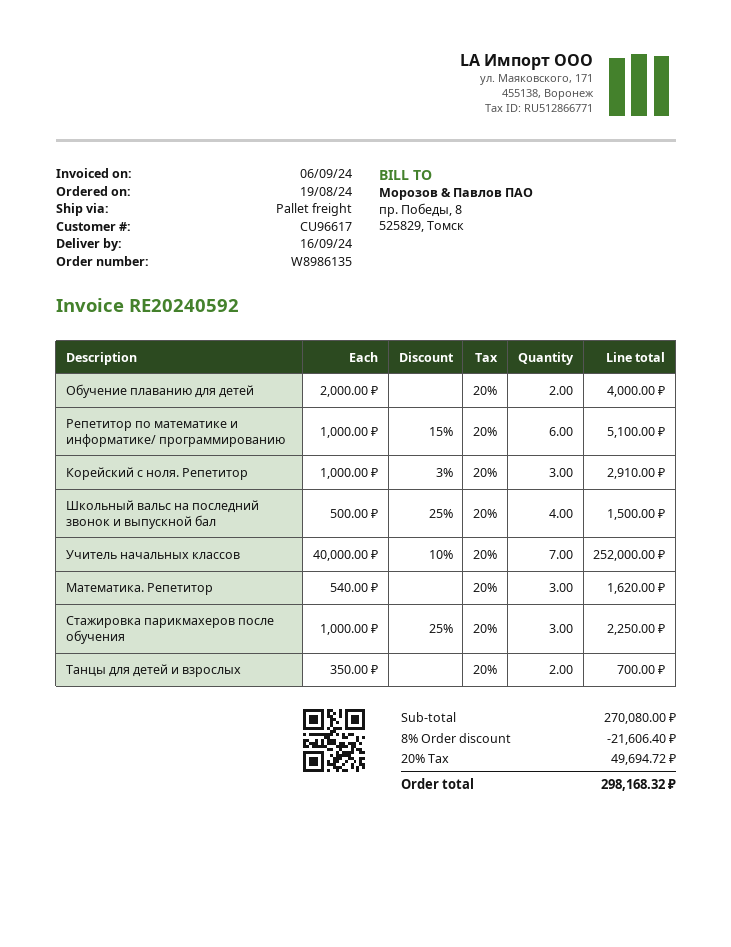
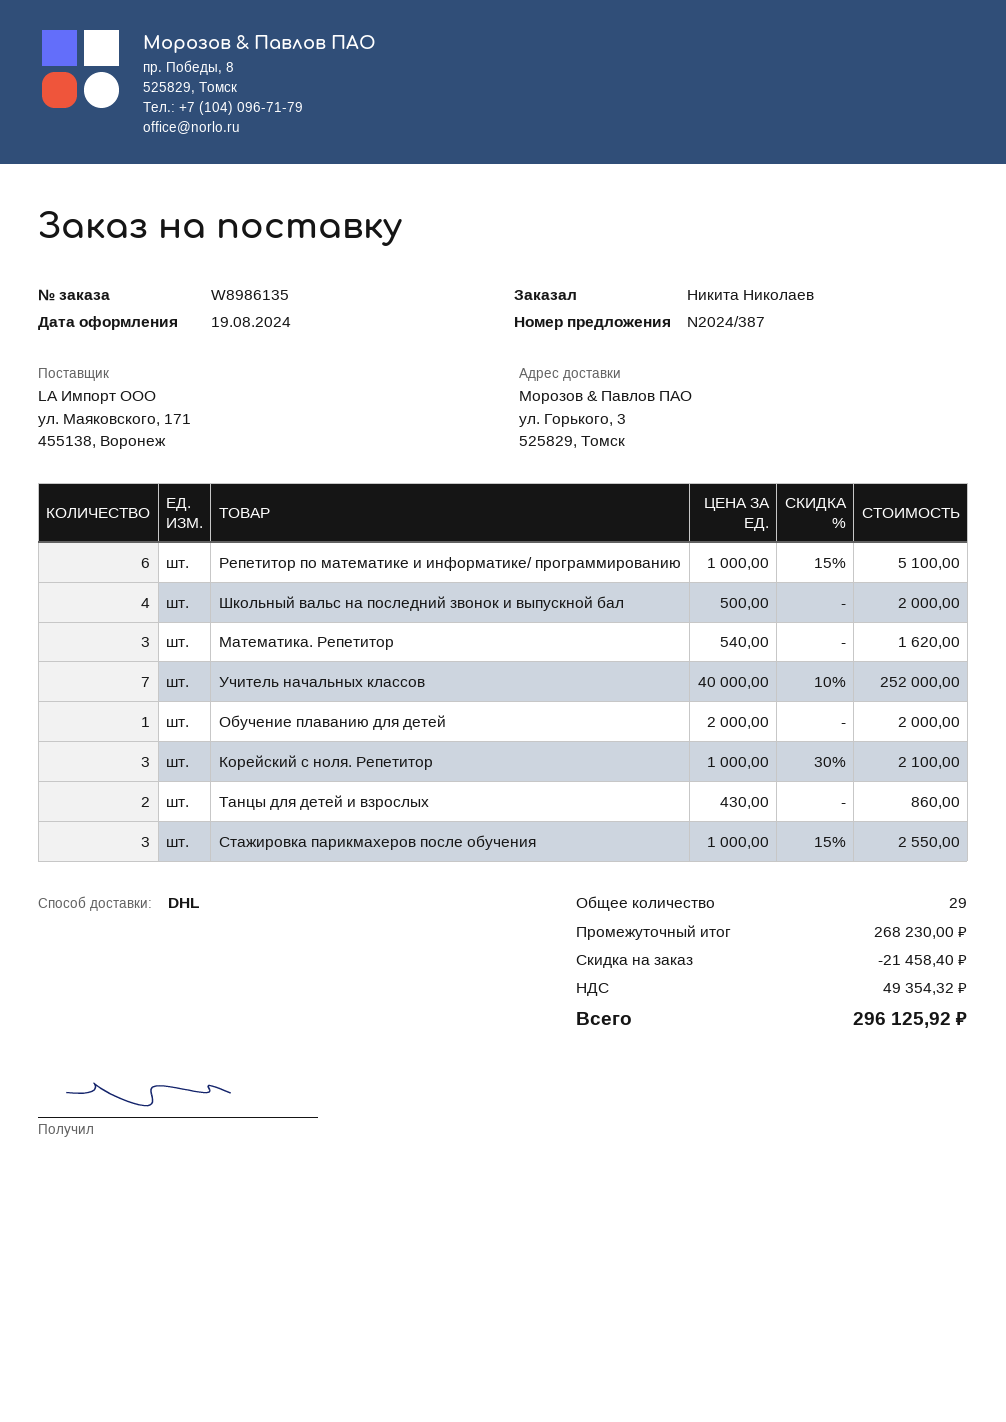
shipping method: pallet freight -> DHL
Обучение плаванию для детей: 2 x 2000.00 = 4000.00 -> 1 x 2000.00 = 2000.00
Корейский с ноля. Репетитор: 3 x 1000.00 - 3% = 2910.00 -> 3 x 1000.00 - 30% = 2100.00
Школьный вальс на последний звонок и выпускной бал: 4 x 500.00 - 25% = 1500.00 -> 4 x 500.00 = 2000.00
Стажировка парикмахеров после обучения: 3 x 1000.00 - 25% = 2250.00 -> 3 x 1000.00 - 15% = 2550.00
Танцы для детей и взрослых: 2 x 350.00 = 700.00 -> 2 x 430.00 = 860.00
subtotal: 270080.00 -> 268230.00
discount: 21606.40 -> 21458.40
tax: 49694.72 -> 49354.32
total: 298168.32 -> 296125.92

